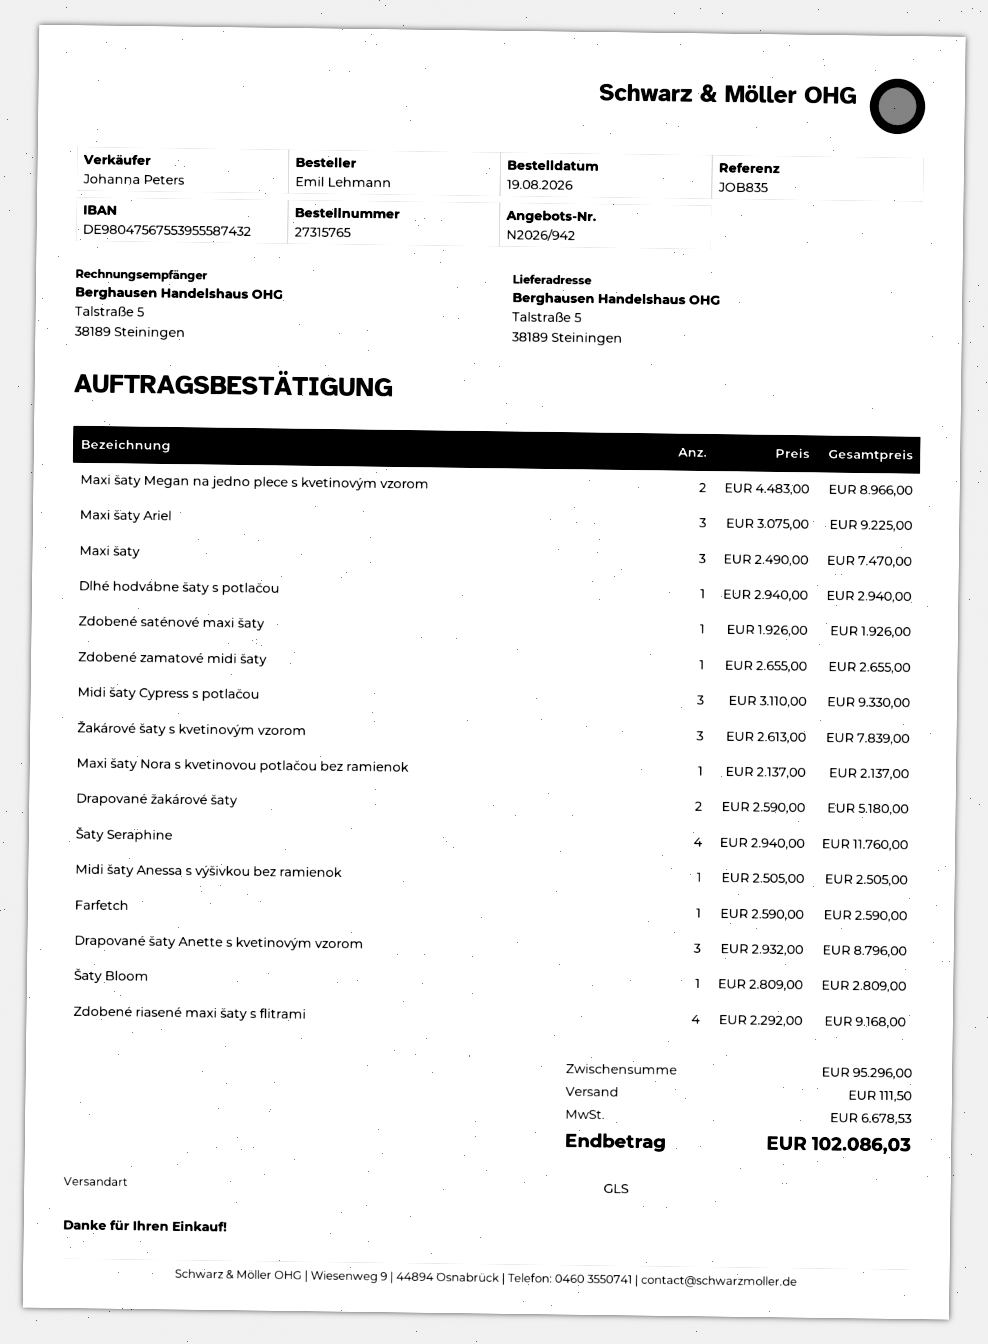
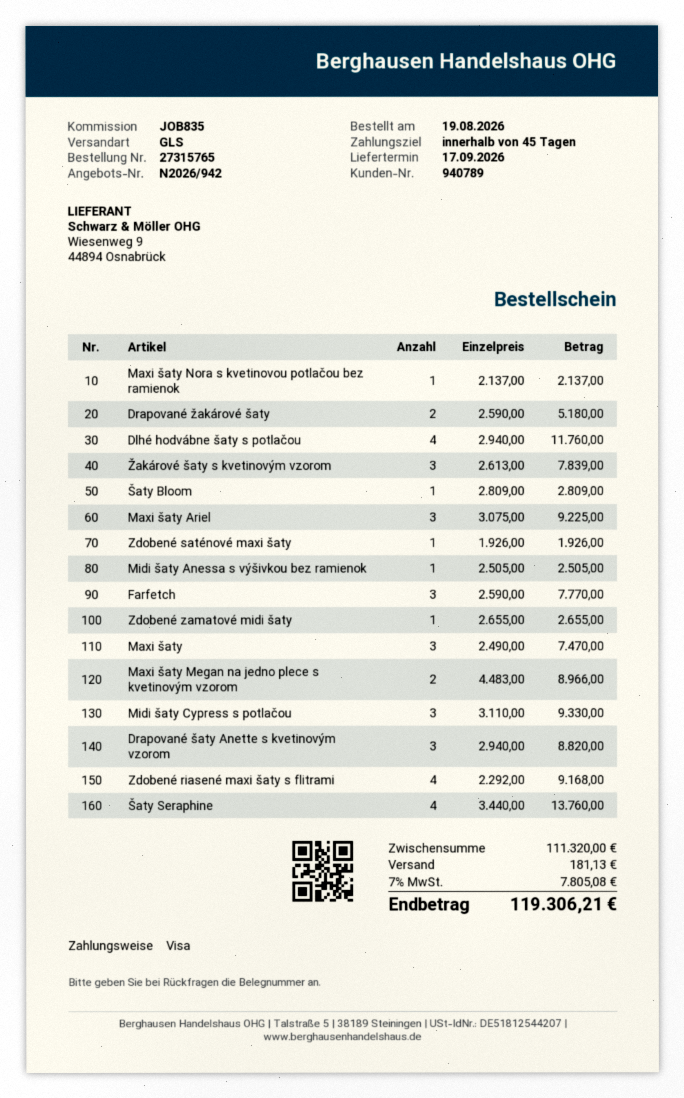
Dlhé hodvábne šaty s potlačou: 1 x 2940.00 = 2940.00 -> 4 x 2940.00 = 11760.00
Šaty Seraphine: 4 x 2940.00 = 11760.00 -> 4 x 3440.00 = 13760.00
Farfetch: 1 x 2590.00 = 2590.00 -> 3 x 2590.00 = 7770.00
Drapované šaty Anette s kvetinovým vzorom: 3 x 2932.00 = 8796.00 -> 3 x 2940.00 = 8820.00
subtotal: 95296.00 -> 111320.00
shipping: 111.50 -> 181.13
tax: 6678.53 -> 7805.08
total: 102086.03 -> 119306.21

